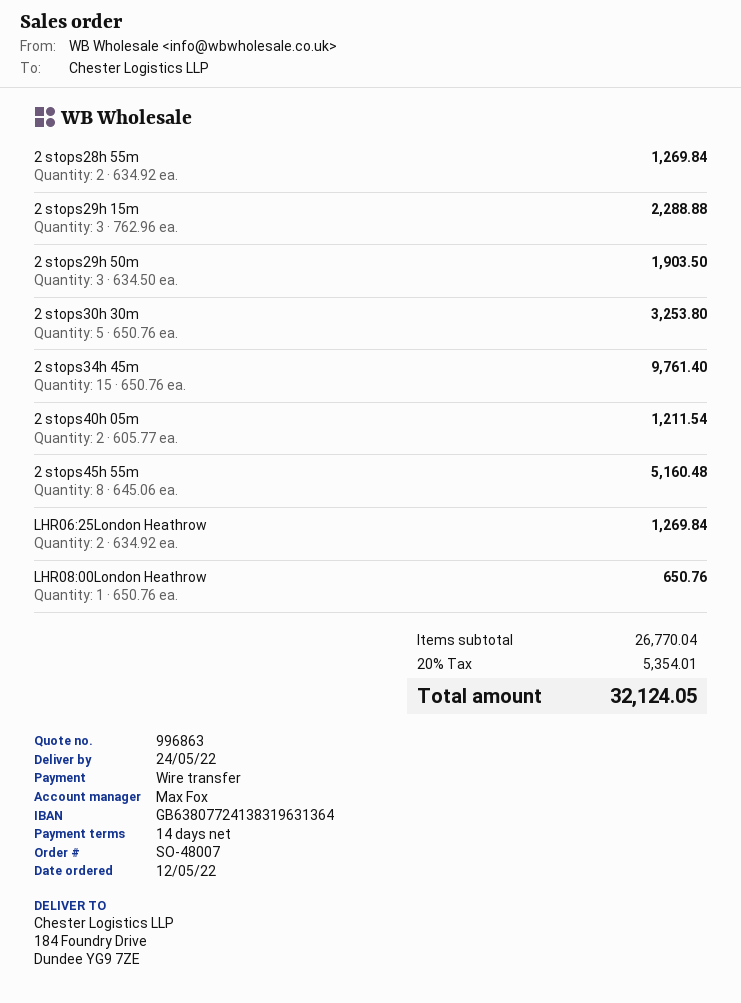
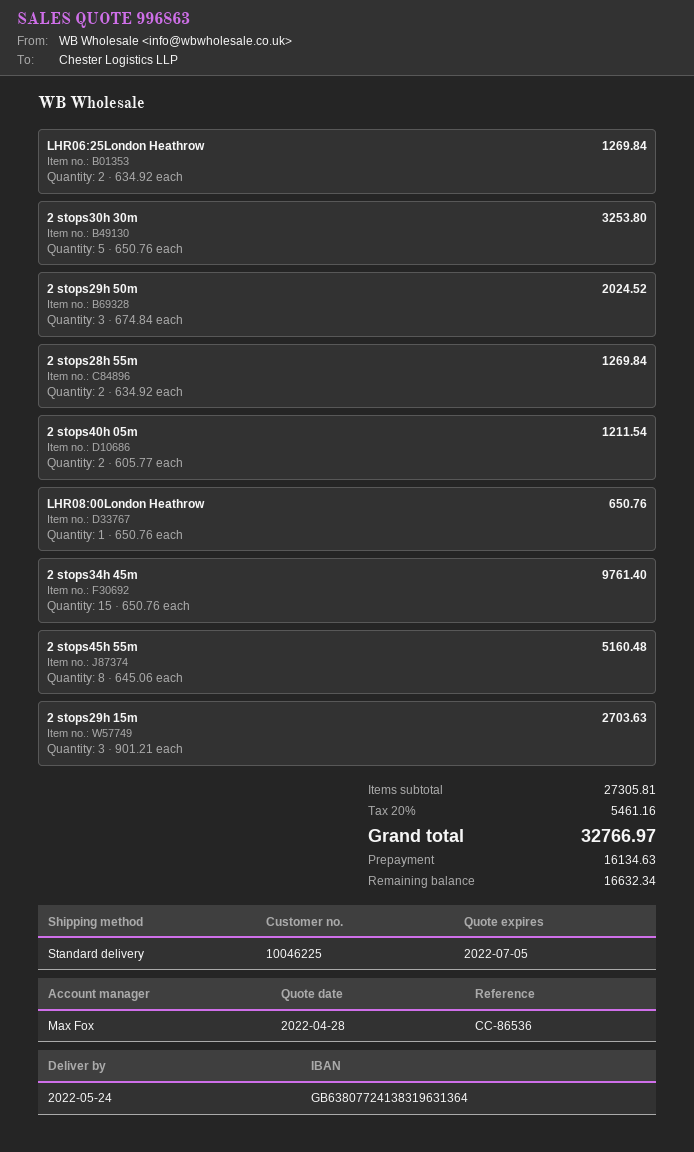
2 stops29h 15m: 3 x 762.96 = 2288.88 -> 3 x 901.21 = 2703.63
2 stops29h 50m: 3 x 634.50 = 1903.50 -> 3 x 674.84 = 2024.52
subtotal: 26770.04 -> 27305.81
tax: 20% = 5354.01 -> 20% = 5461.16
total: 32124.05 -> 32766.97

